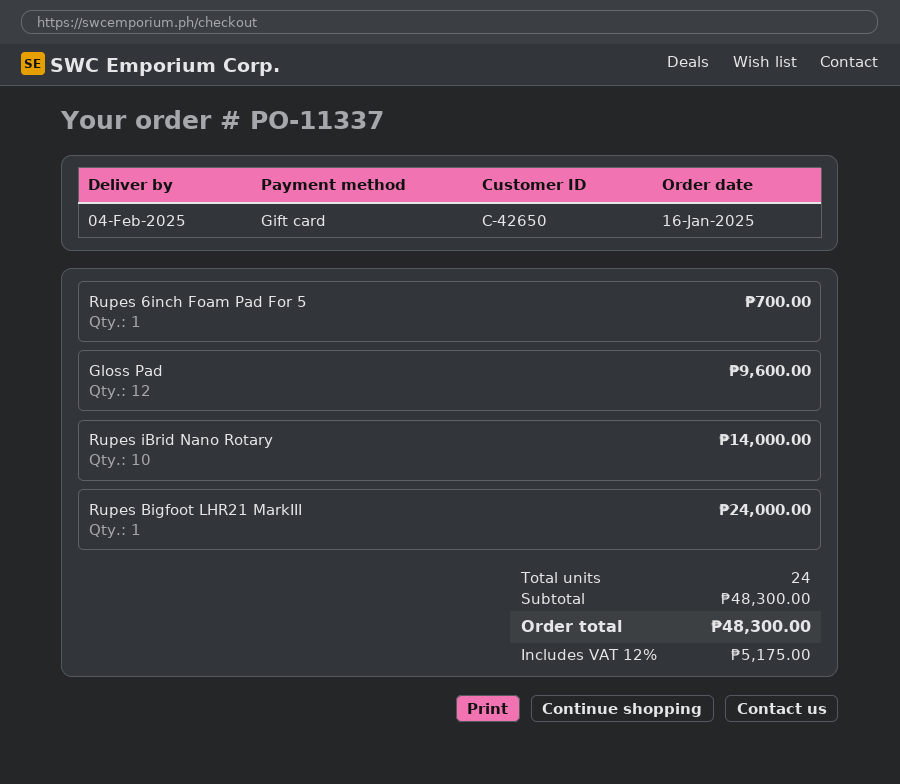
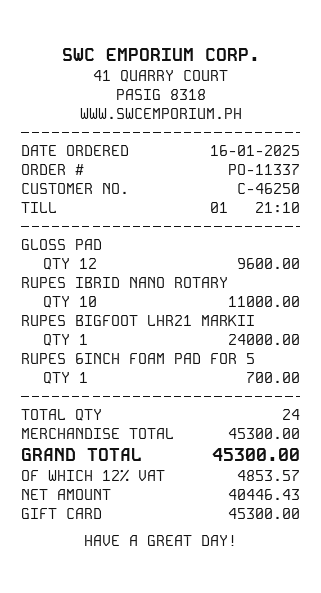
customer number: C-42650 -> C-46250
Rupes iBrid Nano Rotary: 10 for 14000.00 -> 10 for 11000.00
subtotal: 48300.00 -> 45300.00
tax: 12% = 5175.00 -> 12% = 4853.57
total: 48300.00 -> 45300.00

